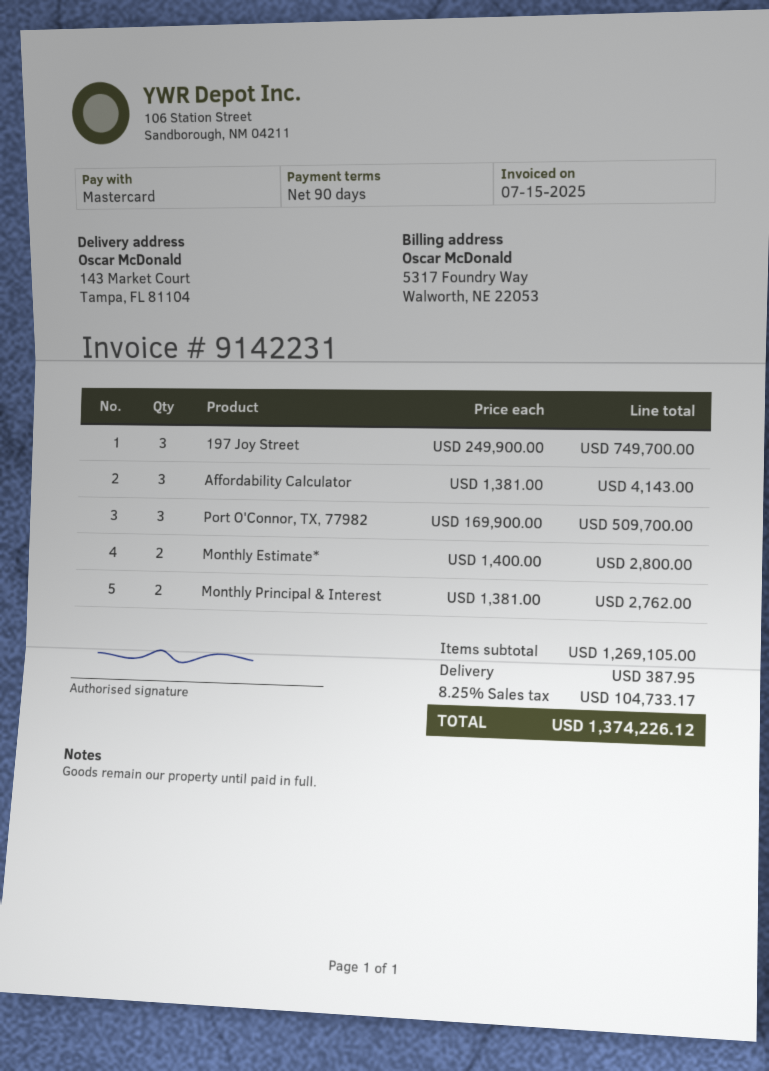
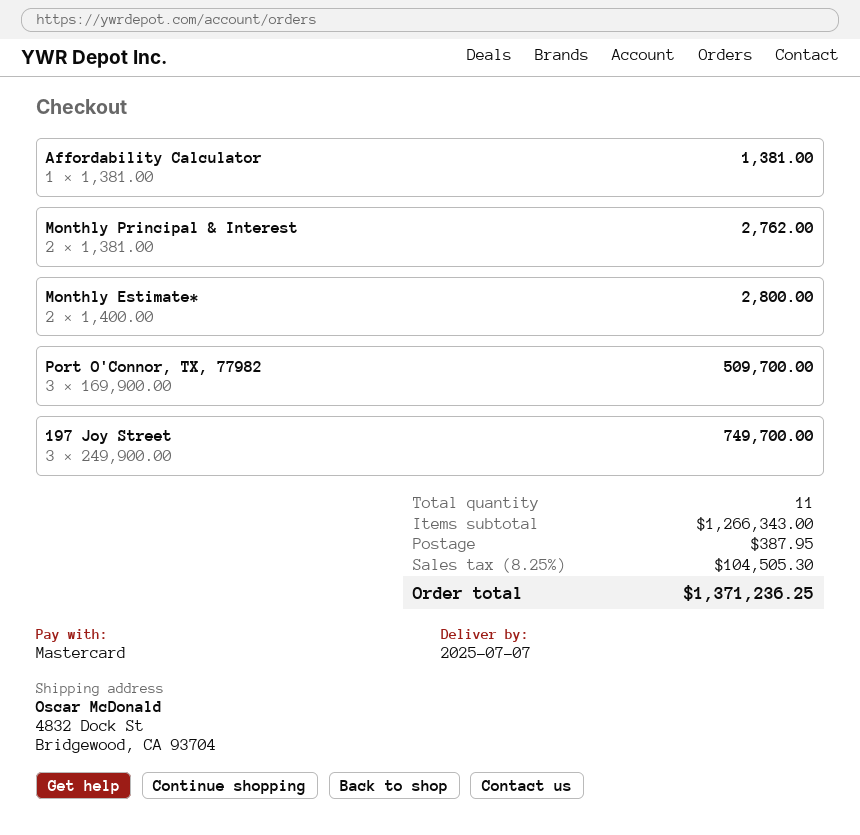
ship to: 143 Market Court, Tampa, FL 81104 -> 4832 Dock St, Bridgewood, CA 93704
Affordability Calculator: 3 x 1381.00 = 4143.00 -> 1 x 1381.00 = 1381.00
subtotal: 1269105.00 -> 1266343.00
tax: 8.25% = 104733.17 -> 8.25% = 104505.30
total: 1374226.12 -> 1371236.25

